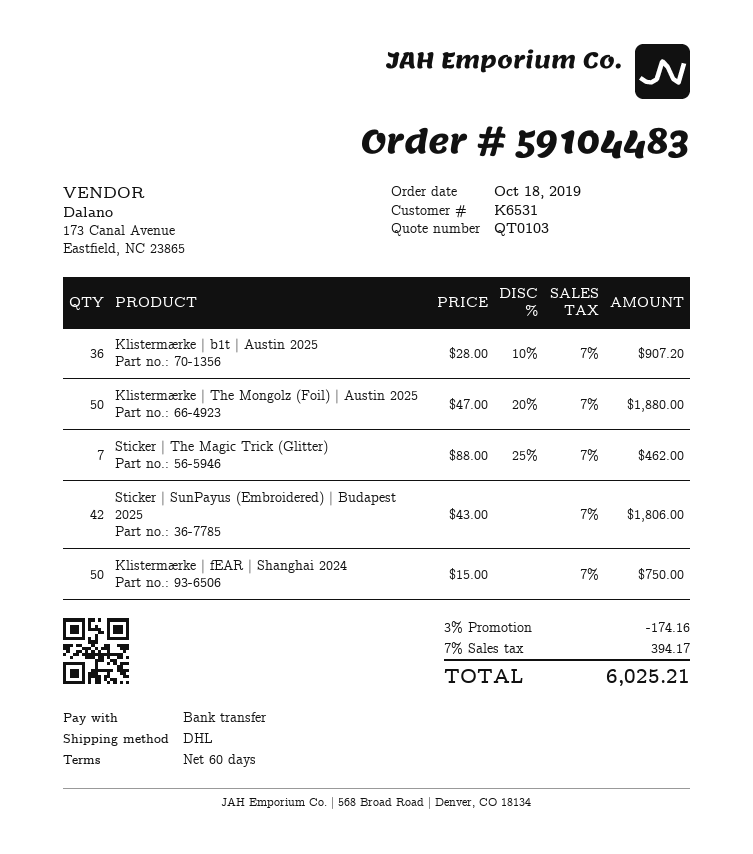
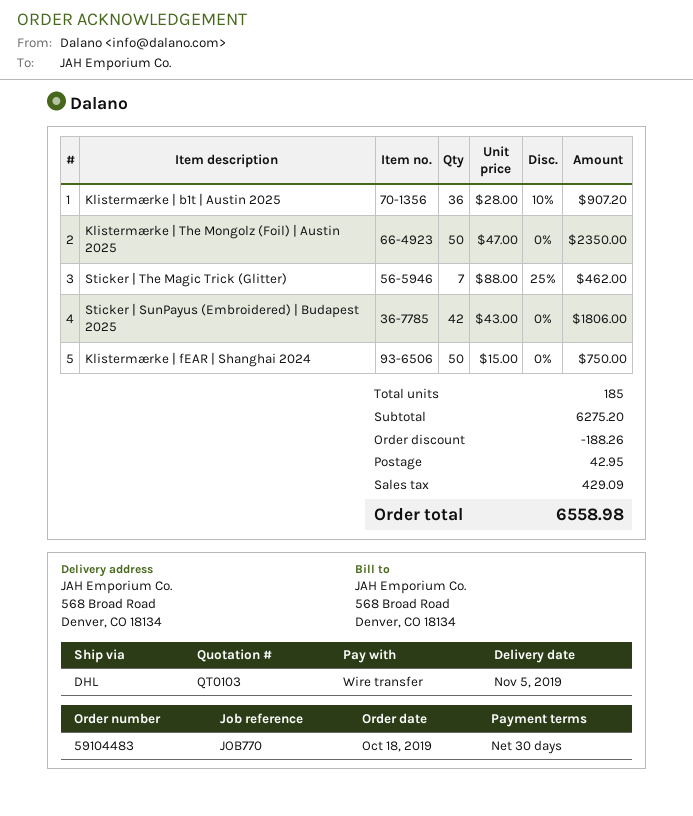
payment terms: 60 days -> 30 days
Klistermærke | The Mongolz (Foil) | Austin 2025: 50 x 47.00 - 20% = 1880.00 -> 50 x 47.00 = 2350.00
discount: 174.16 -> 188.26
shipping: none -> 42.95
tax: 394.17 -> 429.09
total: 6025.21 -> 6558.98

